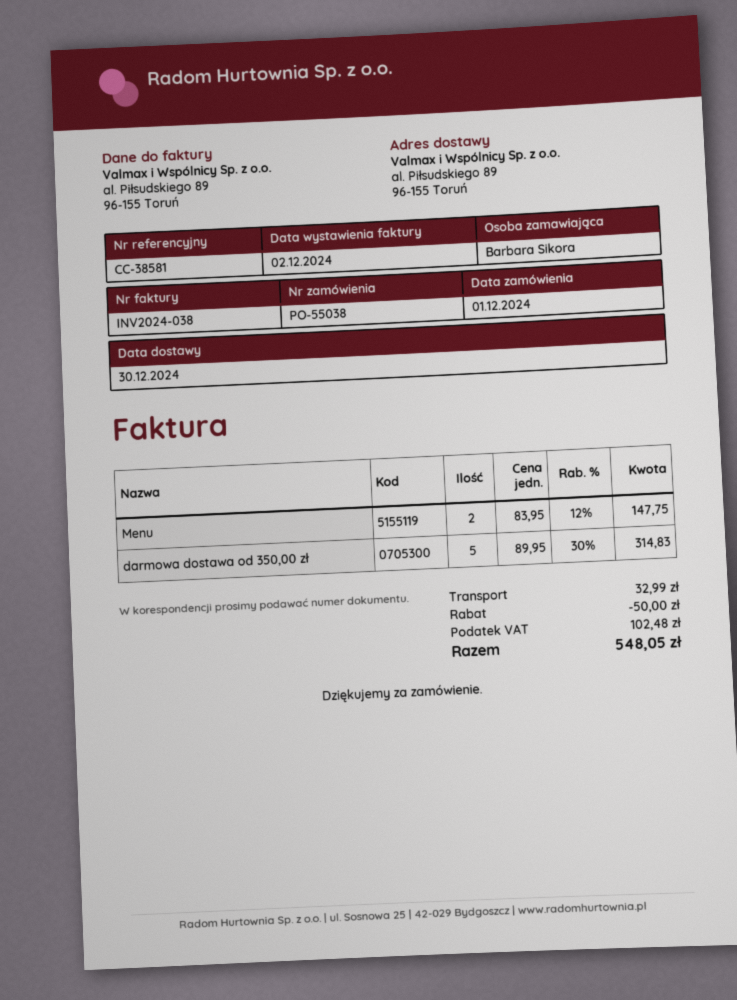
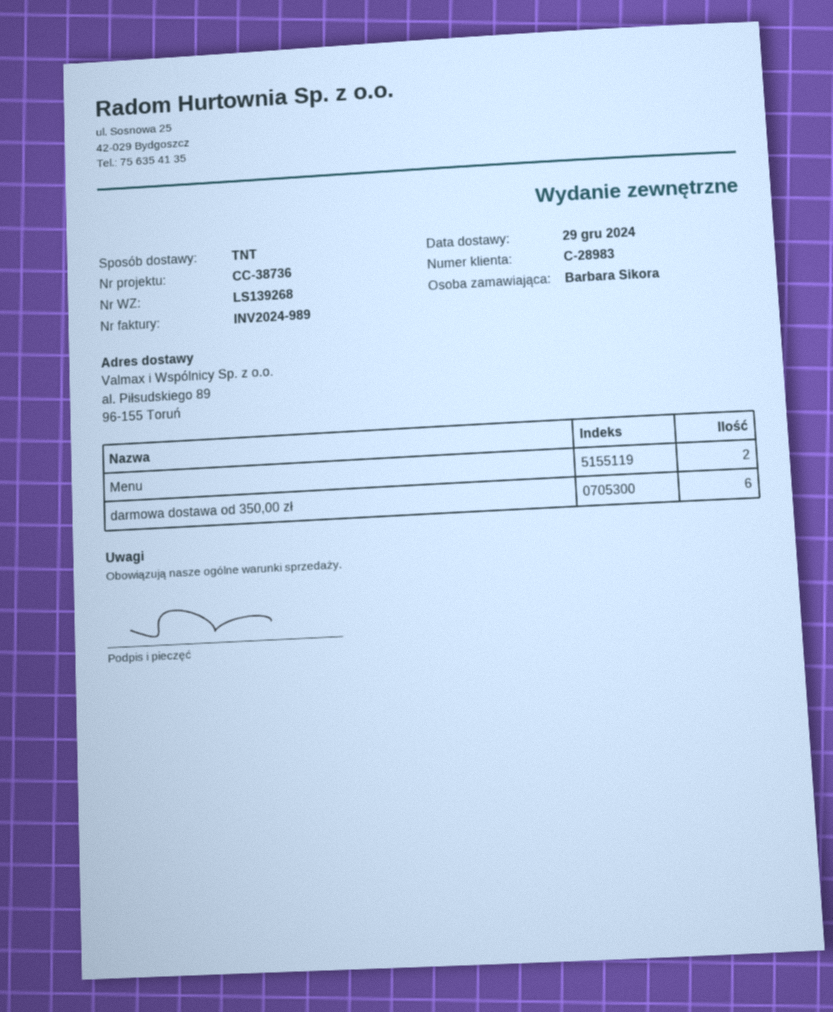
delivery date: 2024-12-30 -> 2024-12-29
invoice number: INV2024-038 -> INV2024-989
reference: CC-38581 -> CC-38736
darmowa dostawa od 350,00 zł: 5 -> 6

